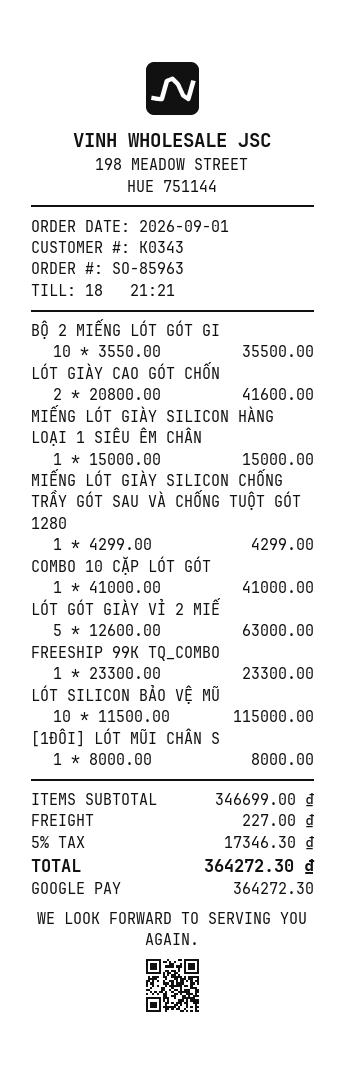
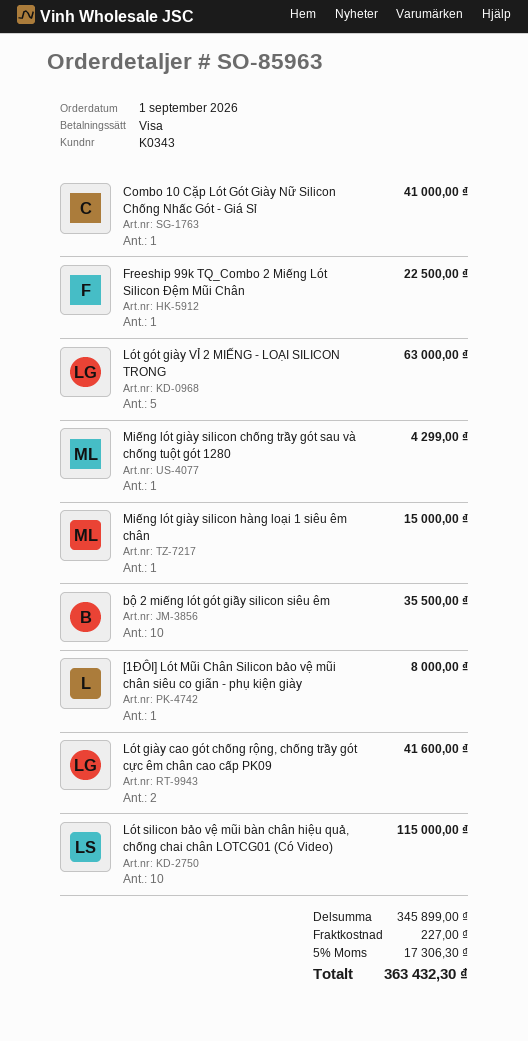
payment method: Google Pay -> Visa
FREESHIP 99K TQ_COMBO: 1 for 23300.00 -> 1 for 22500.00
subtotal: 346699.00 -> 345899.00
tax: 5% = 17346.30 -> 5% = 17306.30
total: 364272.30 -> 363432.30

